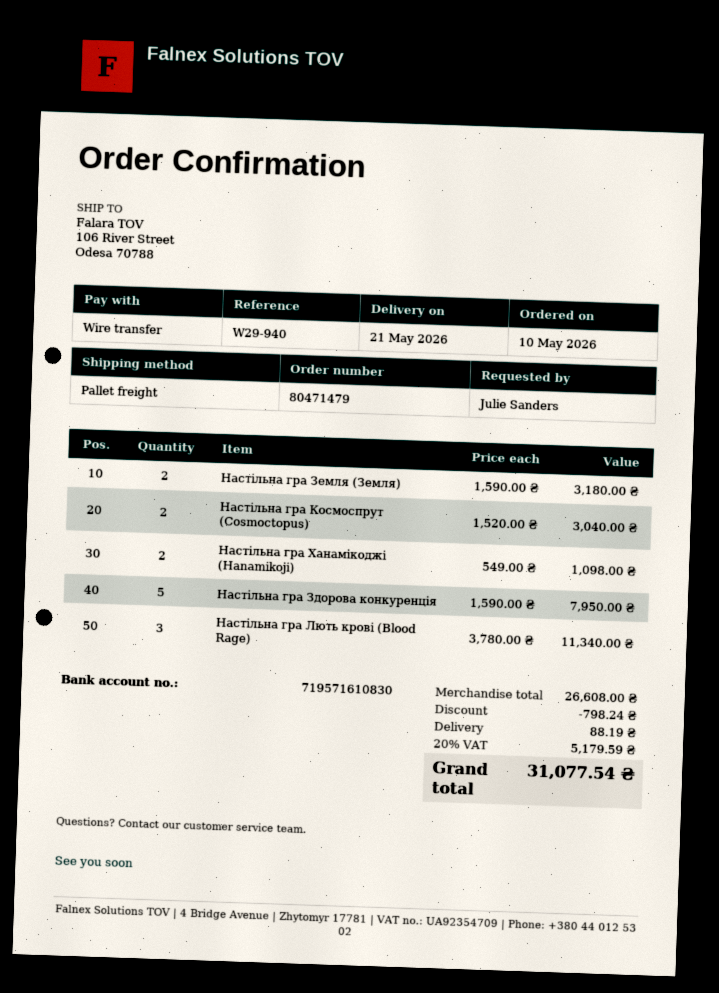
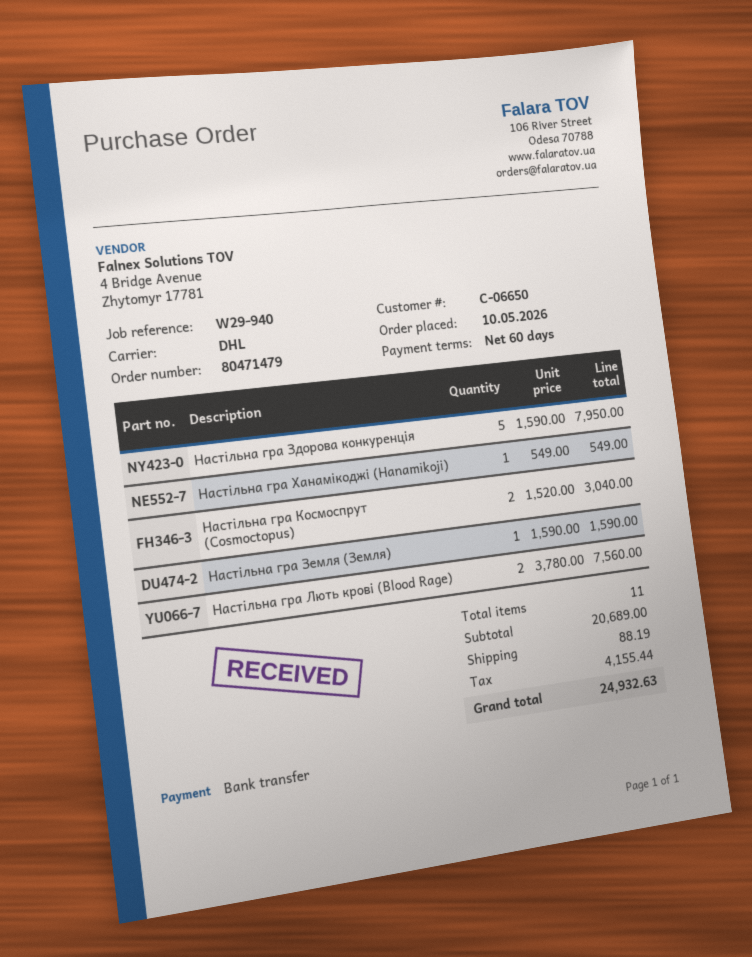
shipping method: pallet freight -> DHL
Настільна гра Земля (Земля): 2 x 1590.00 = 3180.00 -> 1 x 1590.00 = 1590.00
Настільна гра Ханамікоджі (Hanamikoji): 2 x 549.00 = 1098.00 -> 1 x 549.00 = 549.00
Настільна гра Лють крові (Blood Rage): 3 x 3780.00 = 11340.00 -> 2 x 3780.00 = 7560.00
subtotal: 26608.00 -> 20689.00
discount: 798.24 -> none
tax: 5179.59 -> 4155.44
total: 31077.54 -> 24932.63

